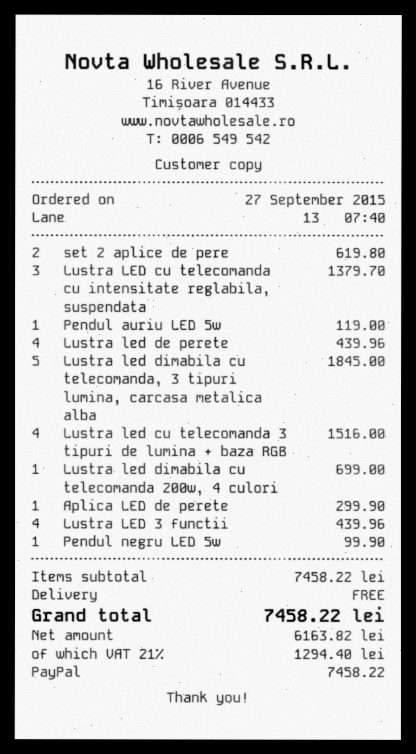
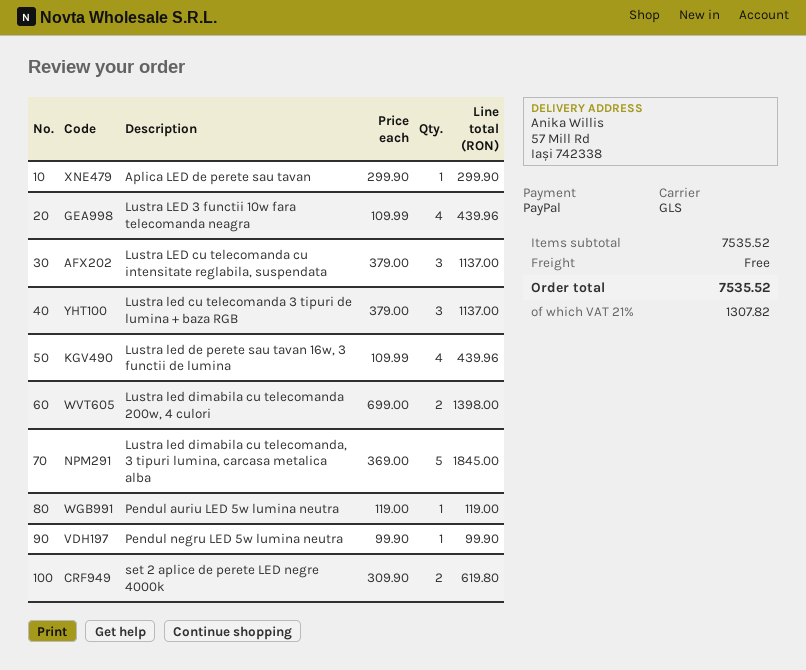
Lustra LED cu telecomanda cu intensitate reglabila, suspendata: 3 for 1379.70 -> 3 for 1137.00
Lustra led cu telecomanda 3 tipuri de lumina + baza RGB: 4 for 1516.00 -> 3 for 1137.00
Lustra led dimabila cu telecomanda 200w, 4 culori: 1 for 699.00 -> 2 for 1398.00
subtotal: 7458.22 -> 7535.52
tax: 21% = 1294.40 -> 21% = 1307.82
total: 7458.22 -> 7535.52

